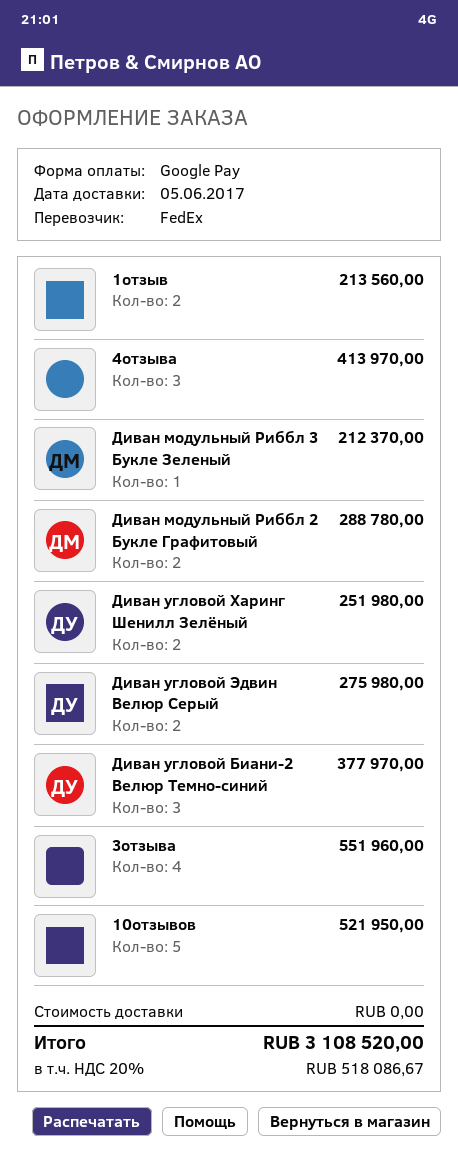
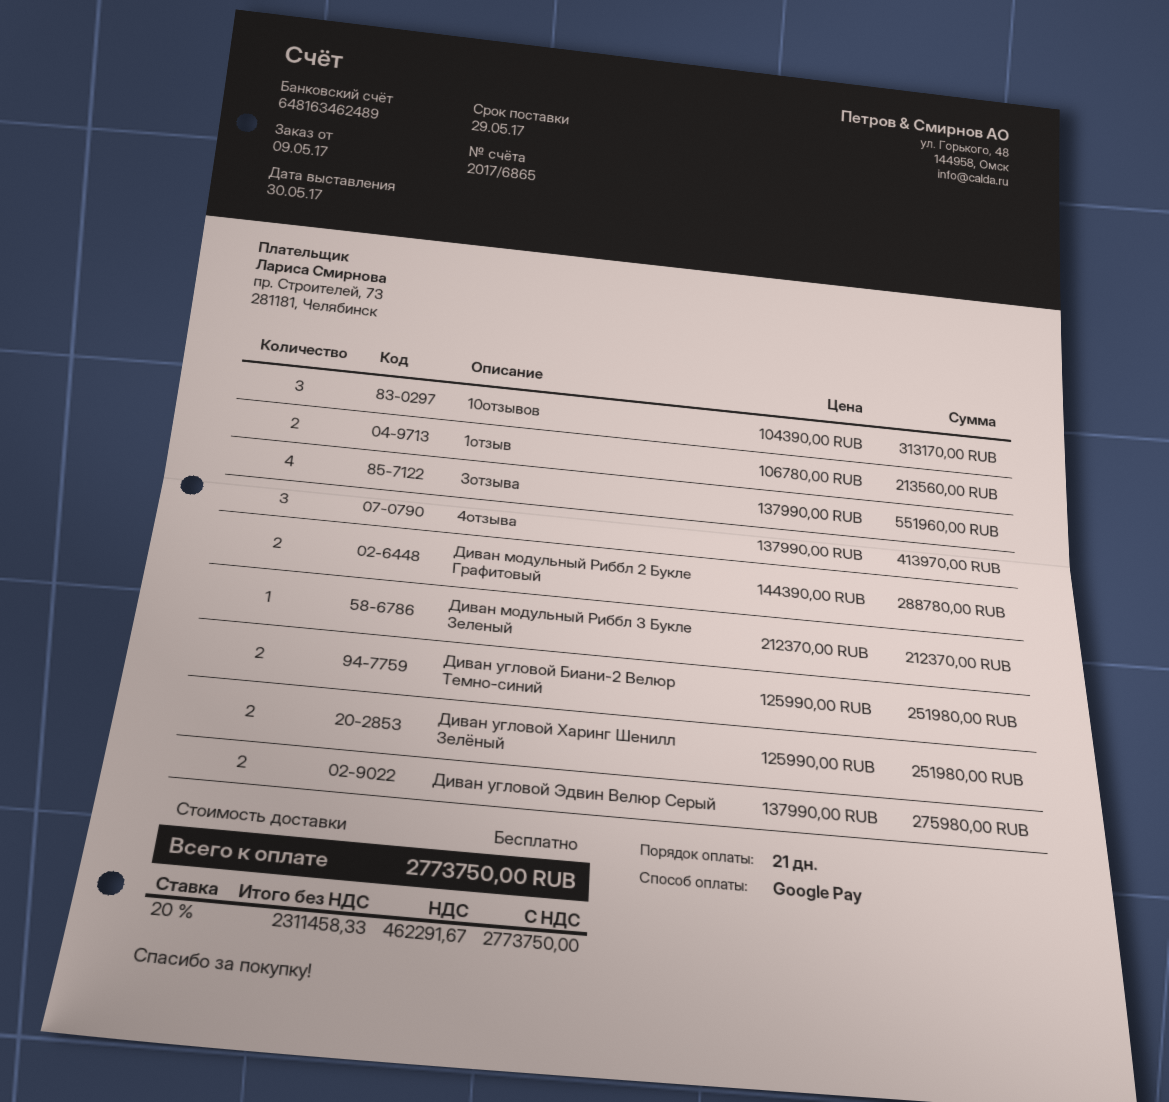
delivery date: 2017-06-05 -> 2017-05-29
Диван угловой Биани-2 Велюр Темно-синий: 3 for 377970.00 -> 2 for 251980.00
10отзывов: 5 for 521950.00 -> 3 for 313170.00
tax: 20% = 518086.67 -> 20% = 462291.67
total: 3108520.00 -> 2773750.00

